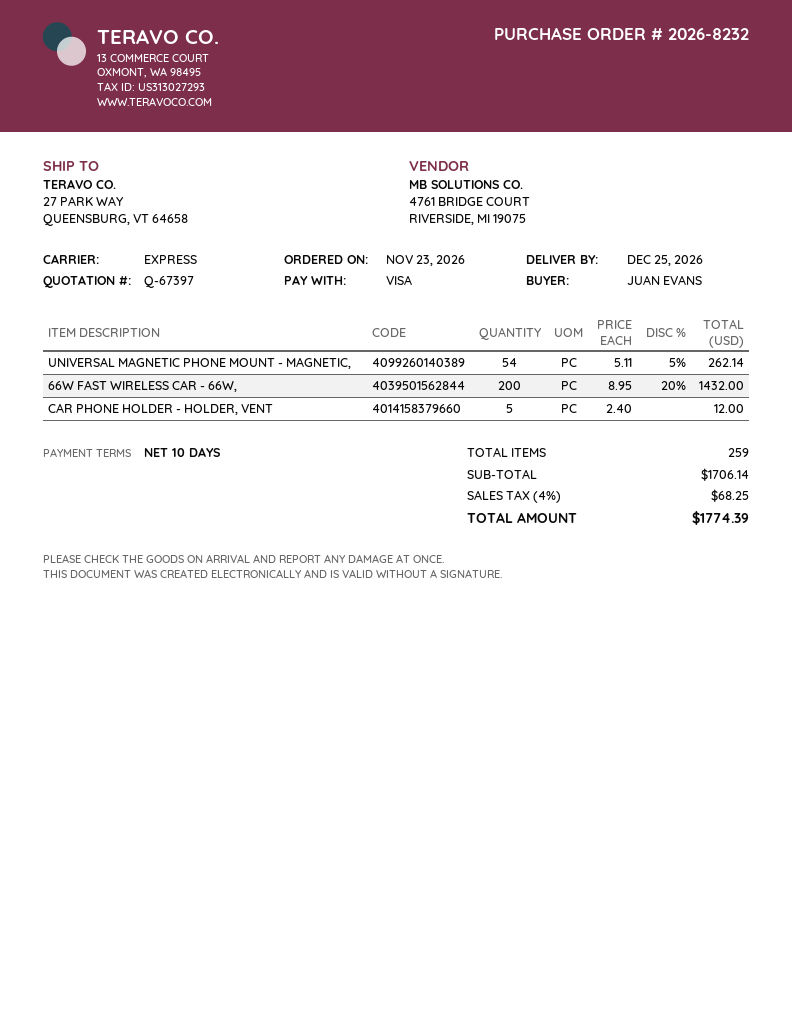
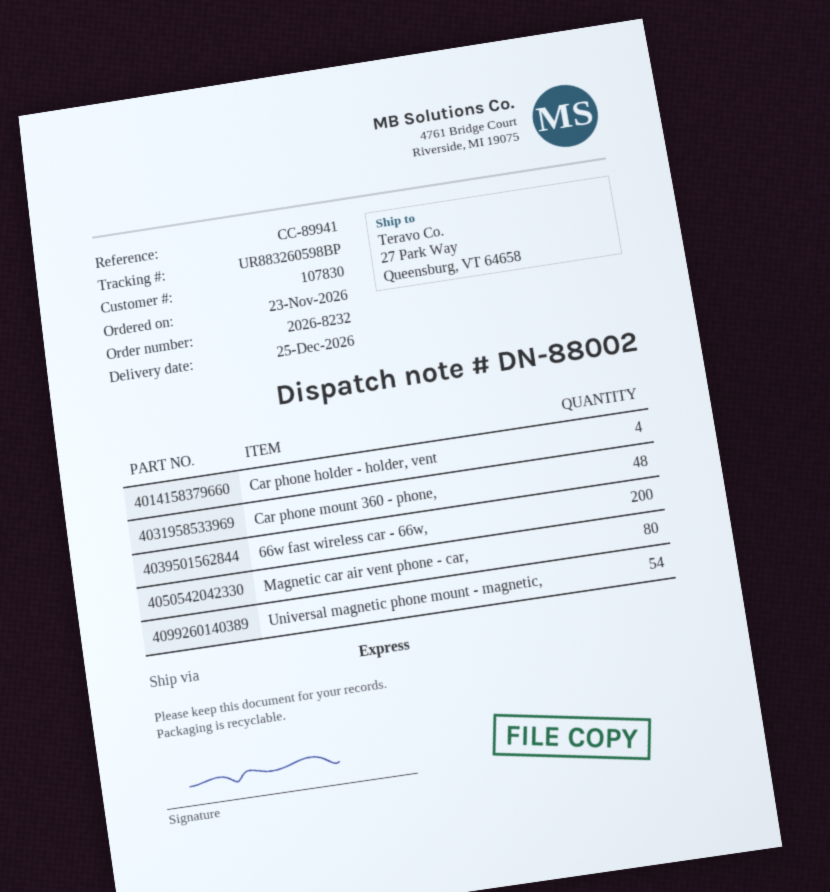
CAR PHONE HOLDER - HOLDER, VENT: 5 -> 4
Car phone mount 360 - phone,: none -> 48
Magnetic car air vent phone - car,: none -> 80

